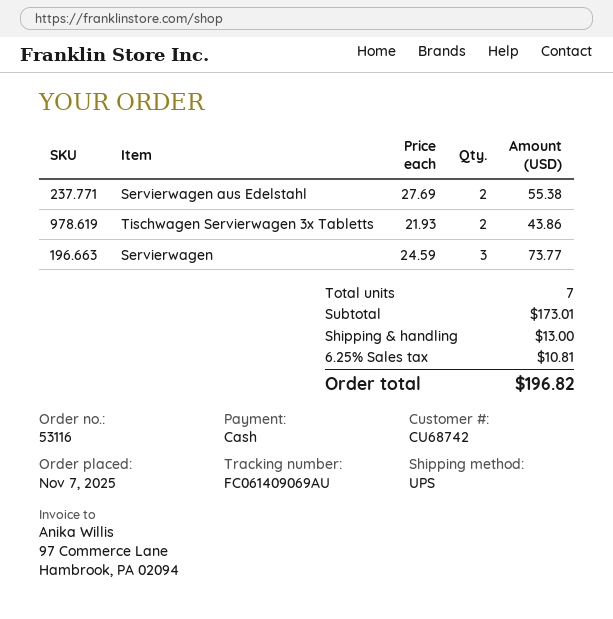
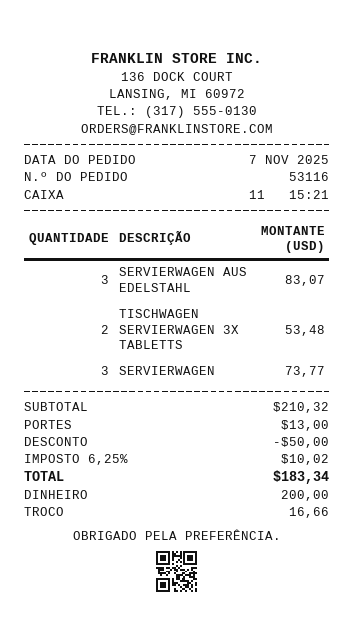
Servierwagen aus Edelstahl: 2 for 55.38 -> 3 for 83.07
Tischwagen Servierwagen 3x Tabletts: 2 for 43.86 -> 2 for 53.48
subtotal: 173.01 -> 210.32
discount: none -> 50.00
tax: 6.25% = 10.81 -> 6.25% = 10.02
total: 196.82 -> 183.34

